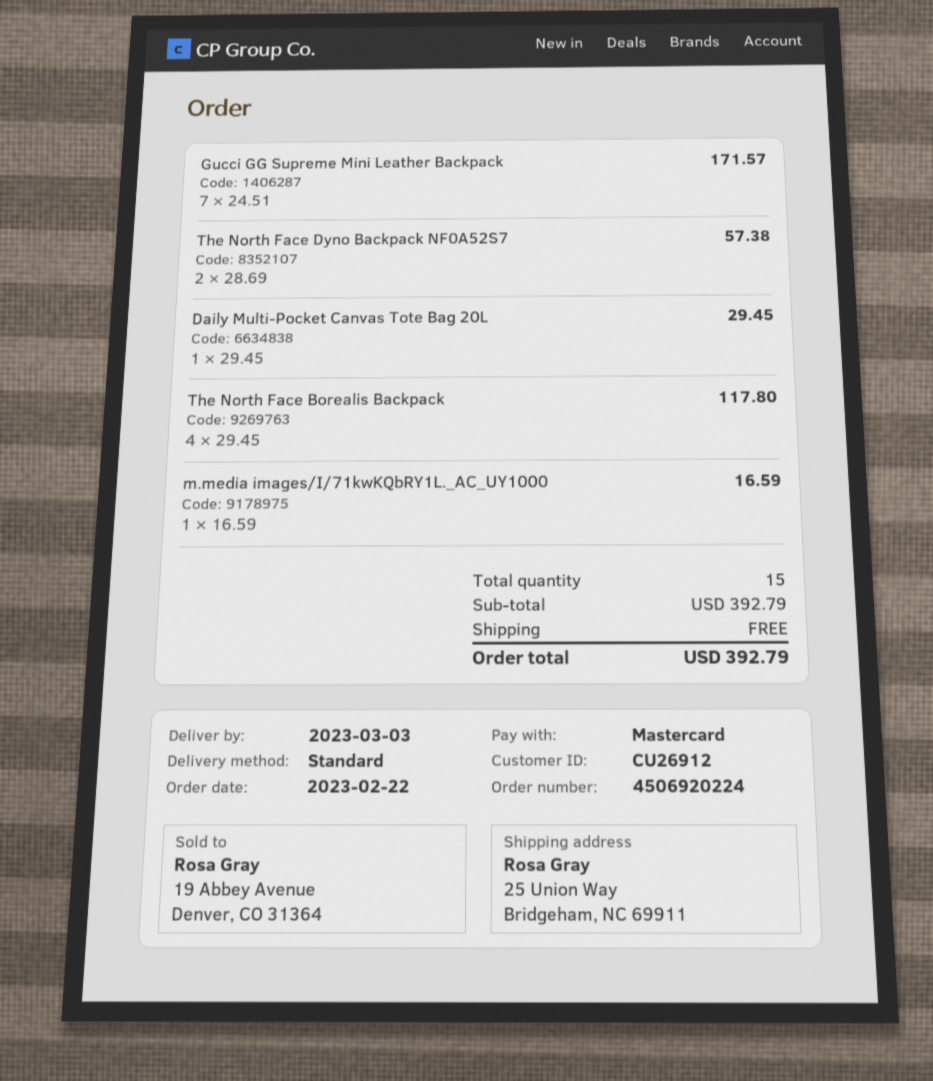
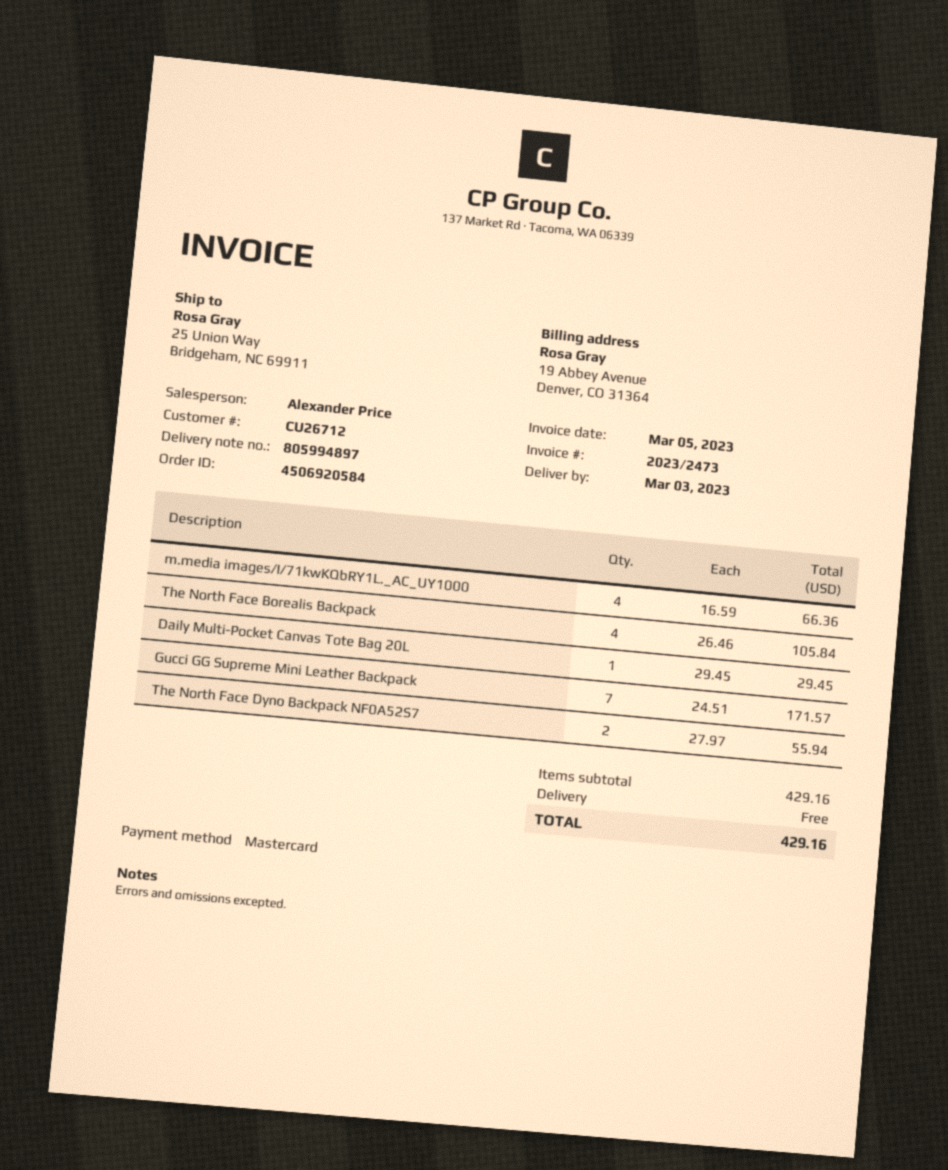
order number: 4506920224 -> 4506920584
customer number: CU26912 -> CU26712
The North Face Dyno Backpack NF0A52S7: 2 x 28.69 = 57.38 -> 2 x 27.97 = 55.94
The North Face Borealis Backpack: 4 x 29.45 = 117.80 -> 4 x 26.46 = 105.84
m.media images/I/71kwKQbRY1L._AC_UY1000: 1 x 16.59 = 16.59 -> 4 x 16.59 = 66.36
subtotal: 392.79 -> 429.16
total: 392.79 -> 429.16

